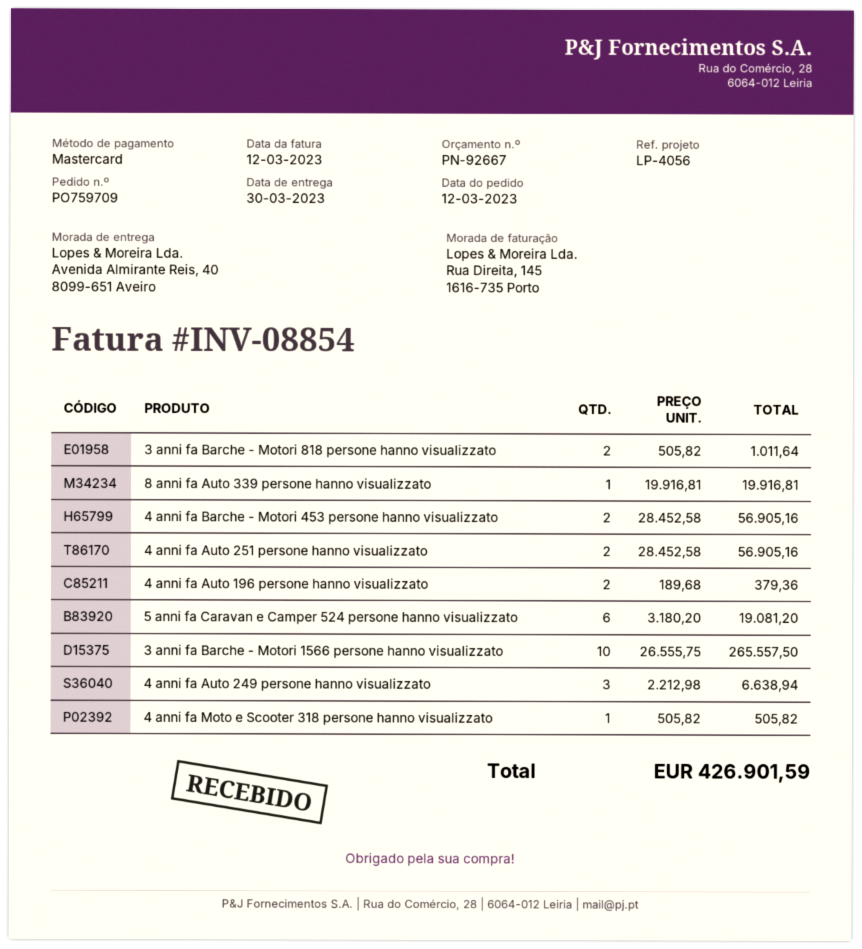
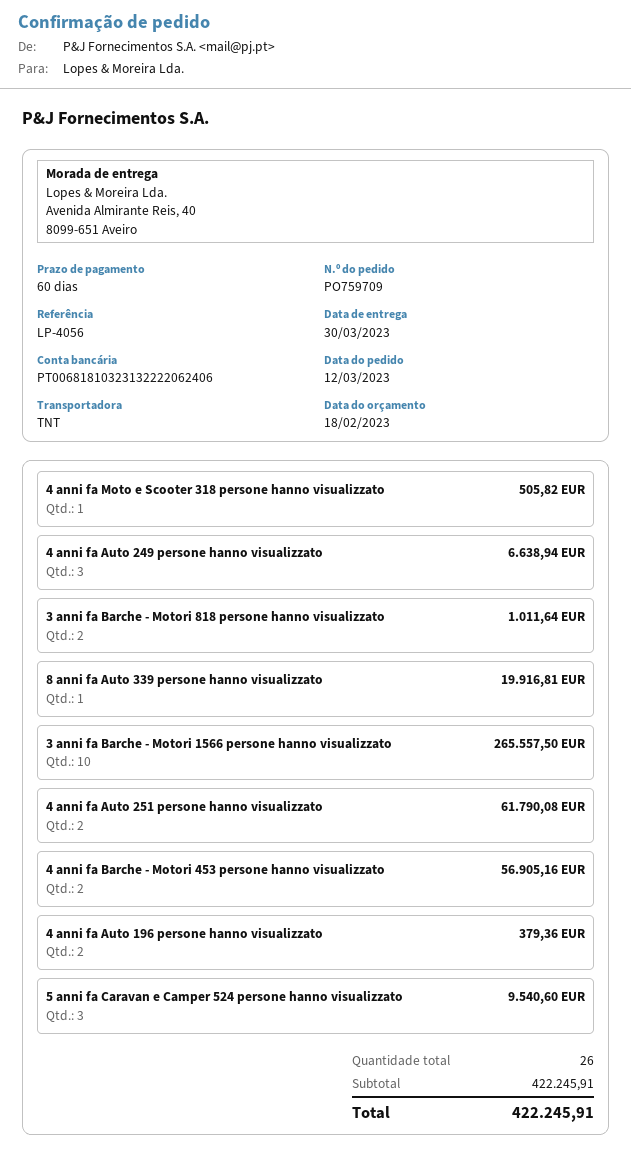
4 anni fa Auto 251 persone hanno visualizzato: 2 for 56905.16 -> 2 for 61790.08
5 anni fa Caravan e Camper 524 persone hanno visualizzato: 6 for 19081.20 -> 3 for 9540.60
total: 426901.59 -> 422245.91

